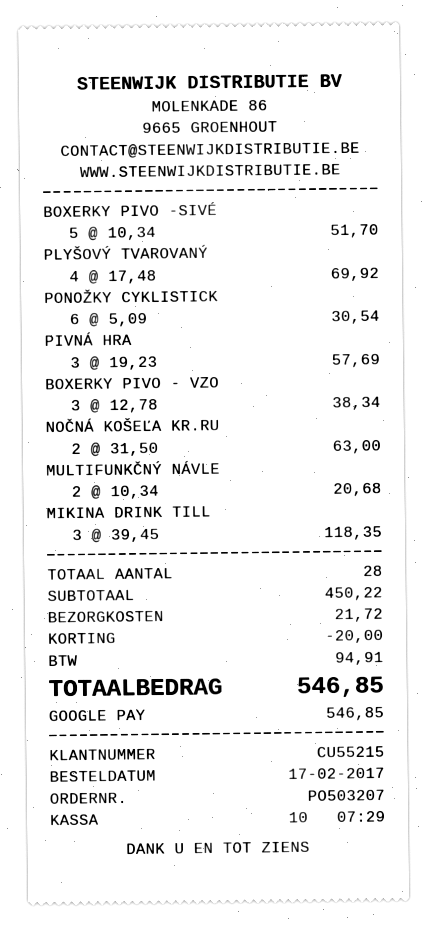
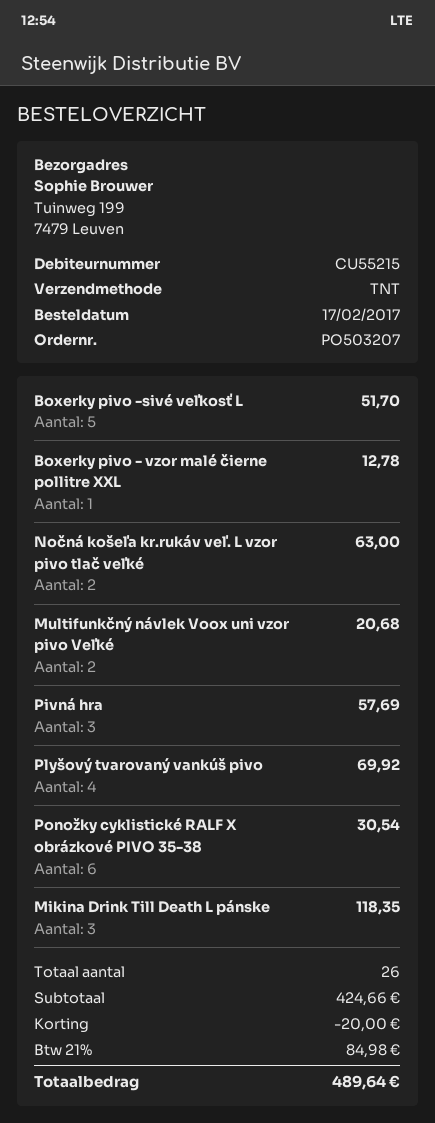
BOXERKY PIVO - VZO: 3 for 38.34 -> 1 for 12.78
total quantity: 28 -> 26
subtotal: 450.22 -> 424.66
shipping: 21.72 -> none
tax: 94.91 -> 84.98
total: 546.85 -> 489.64

